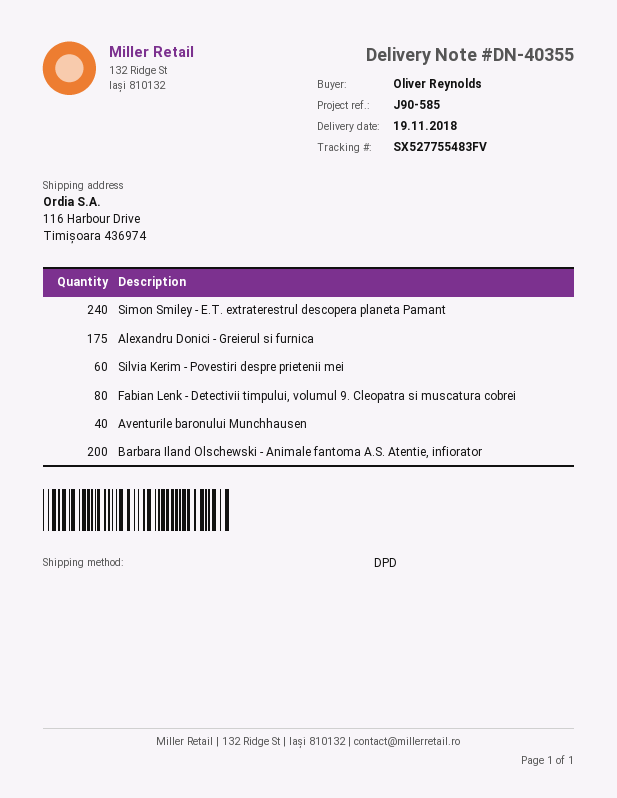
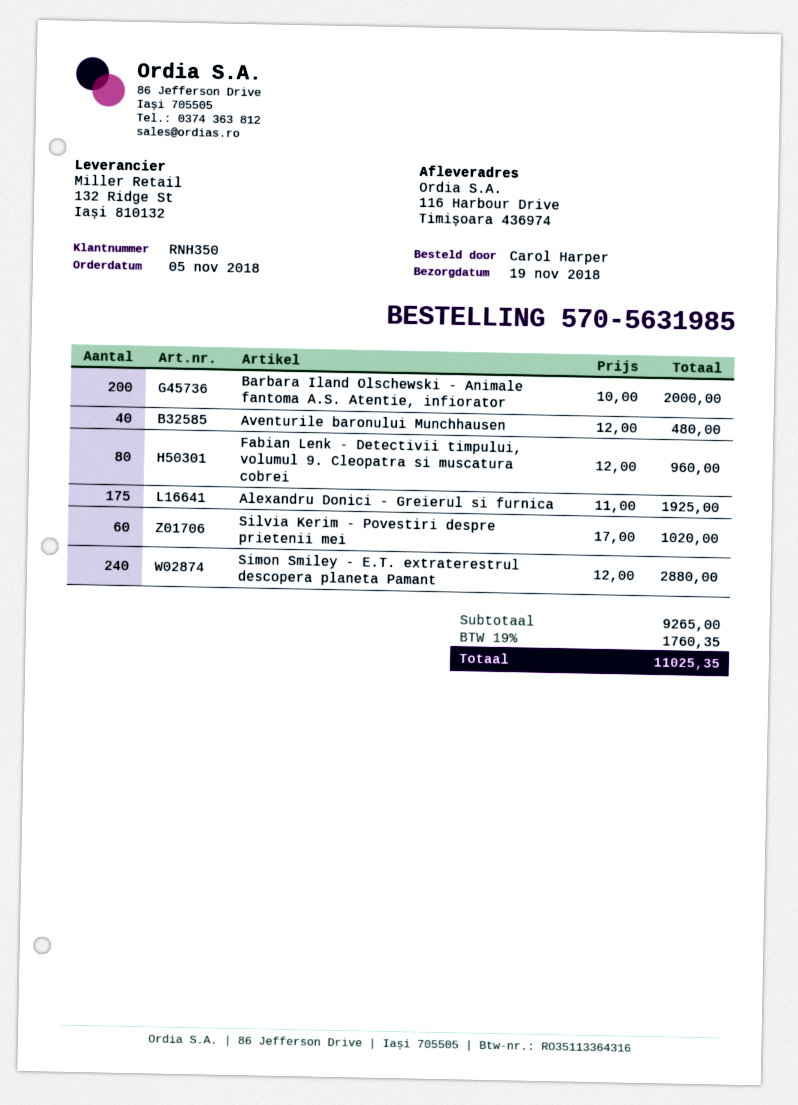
ordered by: Oliver Reynolds -> Carol Harper

